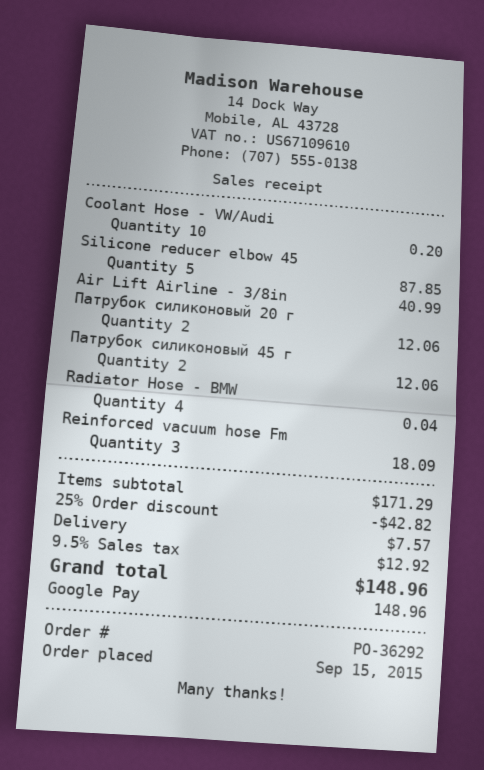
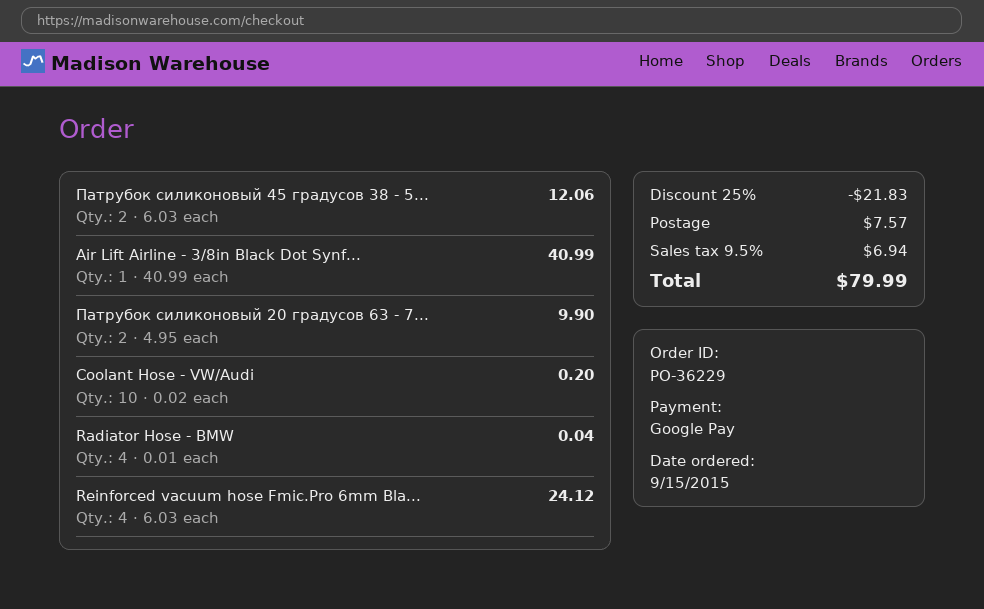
order number: PO-36292 -> PO-36229
Silicone reducer elbow 45: 5 for 87.85 -> none
Патрубок силиконовый 20 г: 2 for 12.06 -> 2 for 9.90
Reinforced vacuum hose Fm: 3 for 18.09 -> 4 for 24.12
discount: 25% = 42.82 -> 25% = 21.83
tax: 9.5% = 12.92 -> 9.5% = 6.94
total: 148.96 -> 79.99

